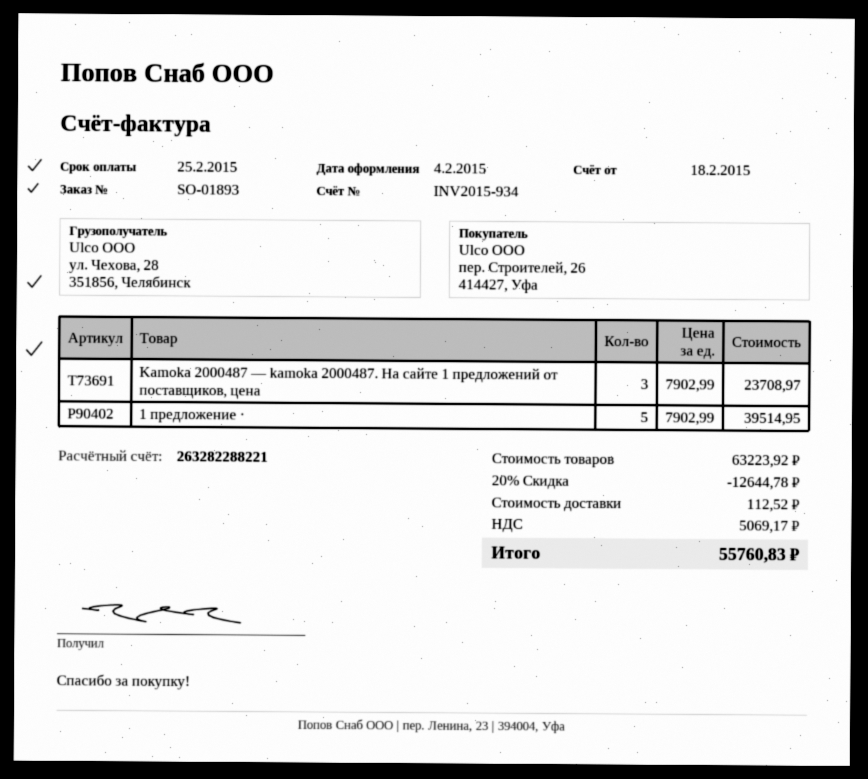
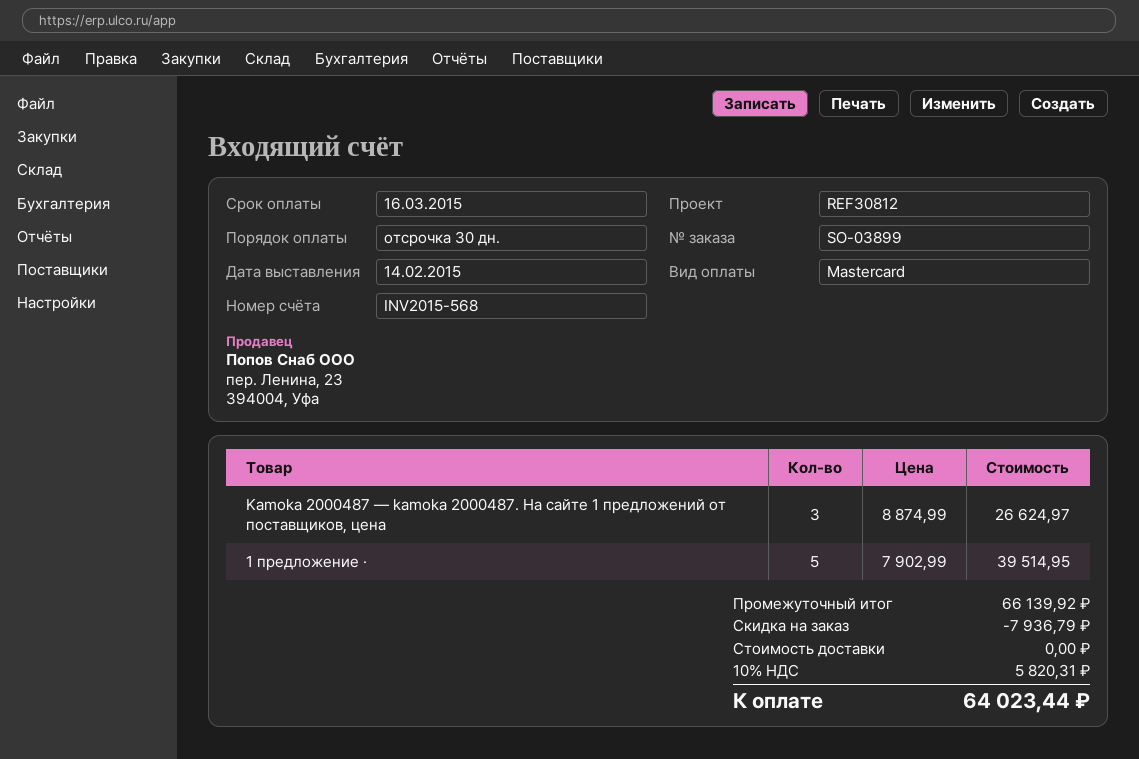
order number: SO-01893 -> SO-03899
invoice number: INV2015-934 -> INV2015-568
invoice date: 2015-02-18 -> 2015-02-14
due date: 2015-02-25 -> 2015-03-16
Kamoka 2000487 — kamoka 2000487. На сайте 1 предложений от поставщиков, цена: 3 x 7902.99 = 23708.97 -> 3 x 8874.99 = 26624.97
subtotal: 63223.92 -> 66139.92
discount: 12644.78 -> 7936.79
shipping: 112.52 -> 0.00
tax: 5069.17 -> 5820.31
total: 55760.83 -> 64023.44

